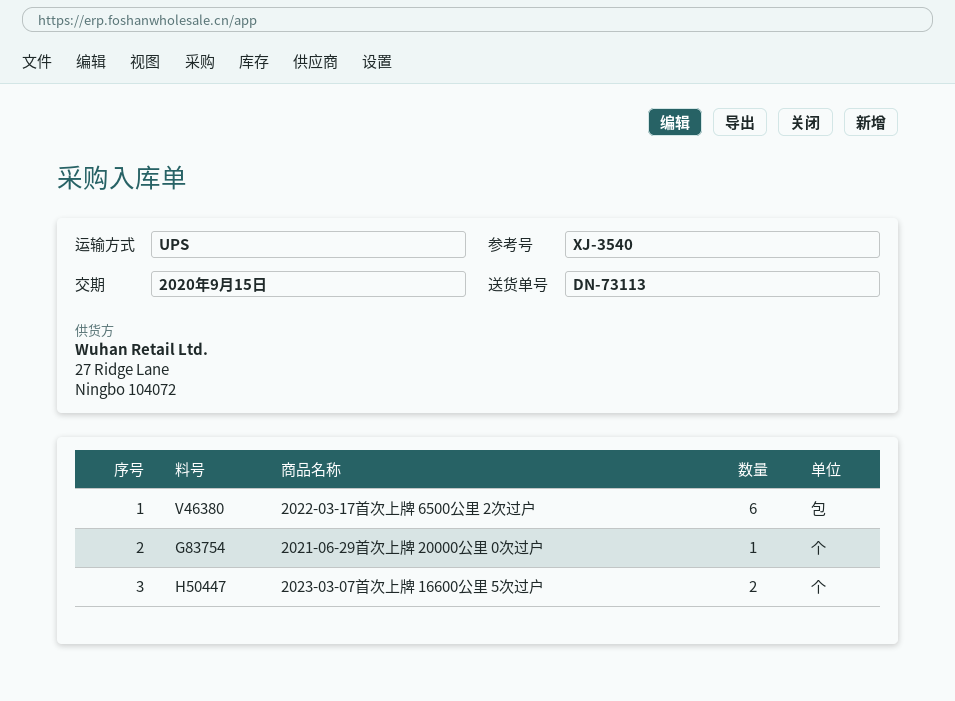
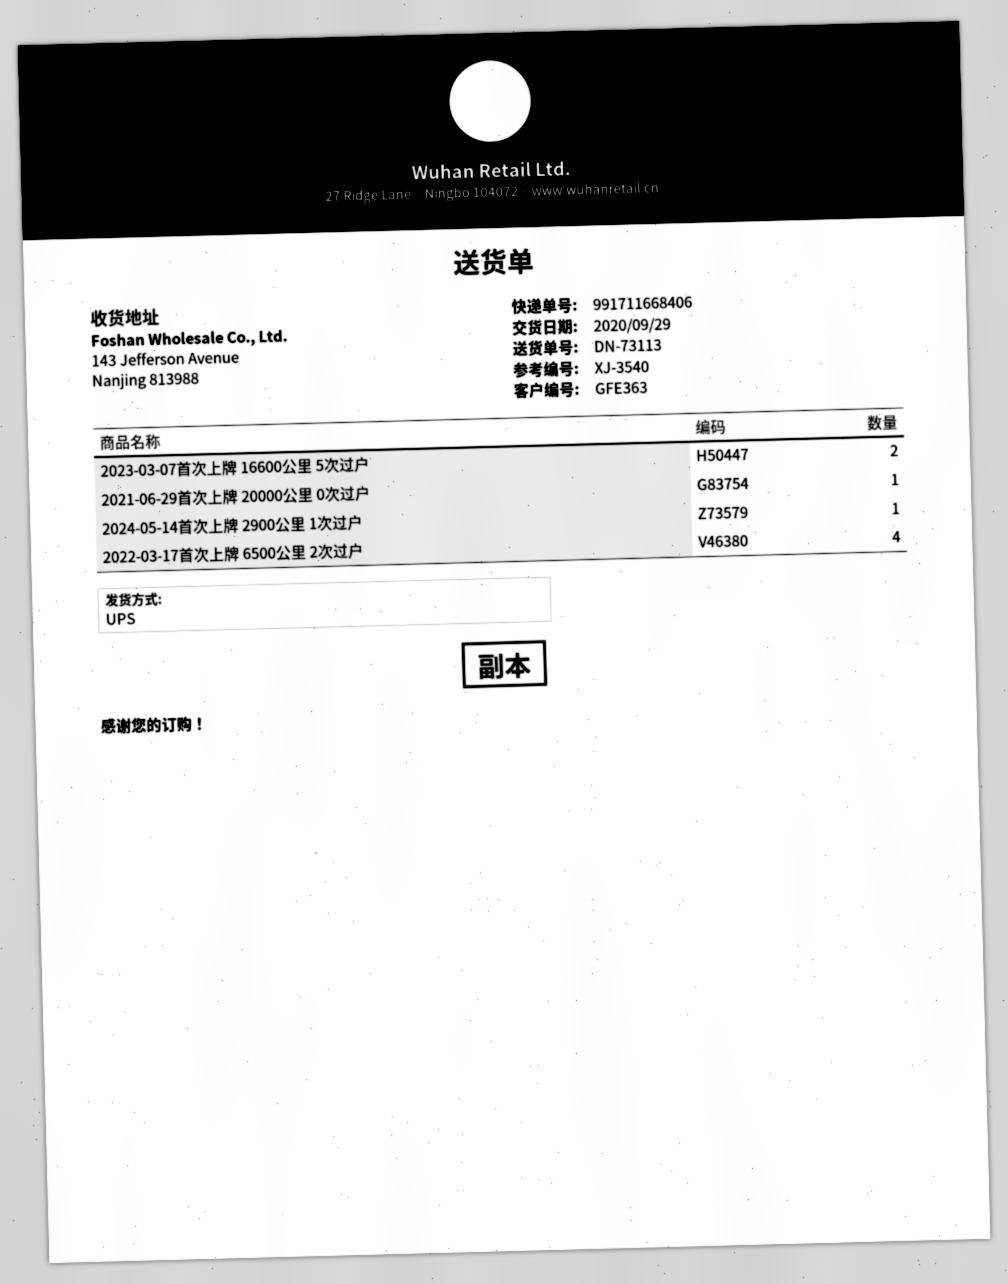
delivery date: 2020-09-15 -> 2020-09-29
2022-03-17首次上牌 6500公里 2次过户: 6 -> 4
2024-05-14首次上牌 2900公里 1次过户: none -> 1

